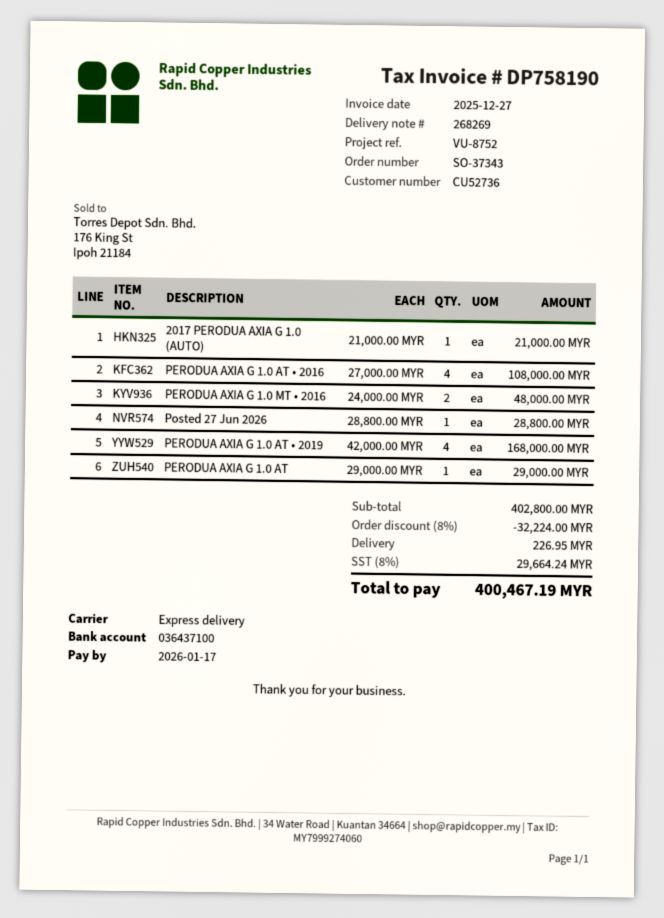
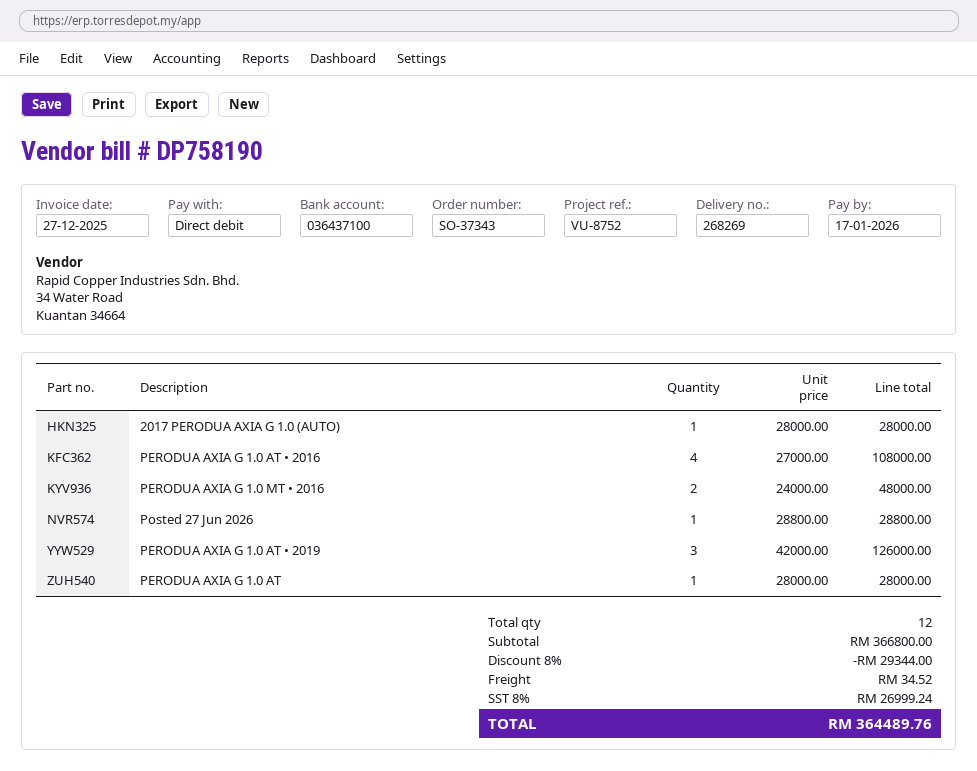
2017 PERODUA AXIA G 1.0 (AUTO): 1 x 21000.00 = 21000.00 -> 1 x 28000.00 = 28000.00
PERODUA AXIA G 1.0 AT • 2019: 4 x 42000.00 = 168000.00 -> 3 x 42000.00 = 126000.00
PERODUA AXIA G 1.0 AT: 1 x 29000.00 = 29000.00 -> 1 x 28000.00 = 28000.00
subtotal: 402800.00 -> 366800.00
discount: 8% = 32224.00 -> 8% = 29344.00
shipping: 226.95 -> 34.52
tax: 8% = 29664.24 -> 8% = 26999.24
total: 400467.19 -> 364489.76

